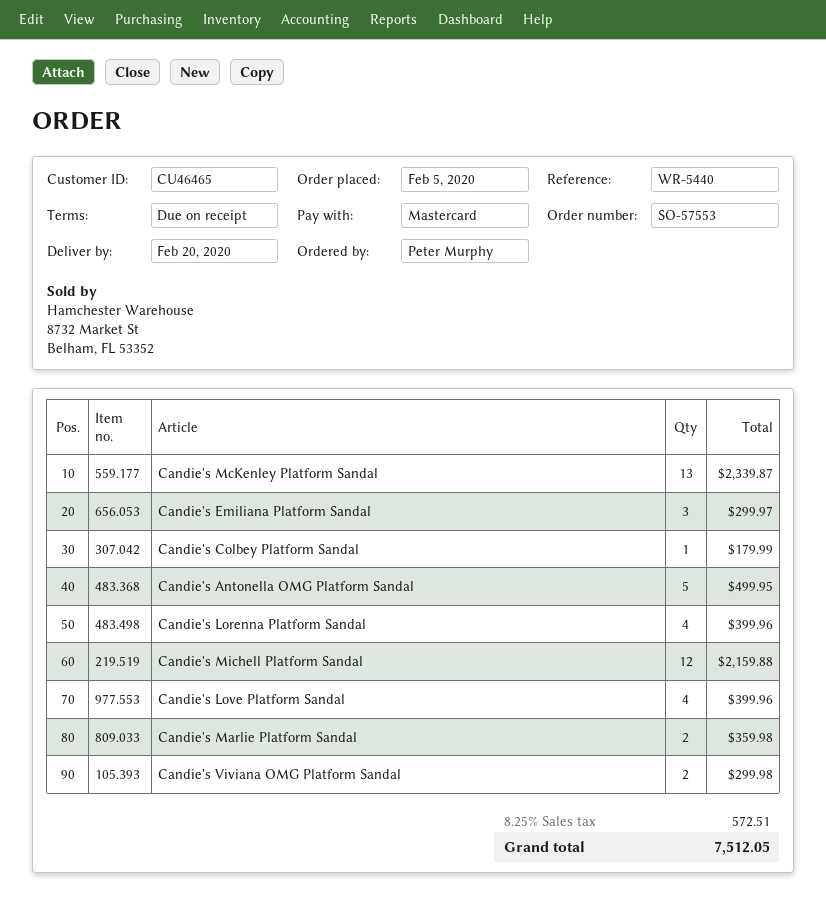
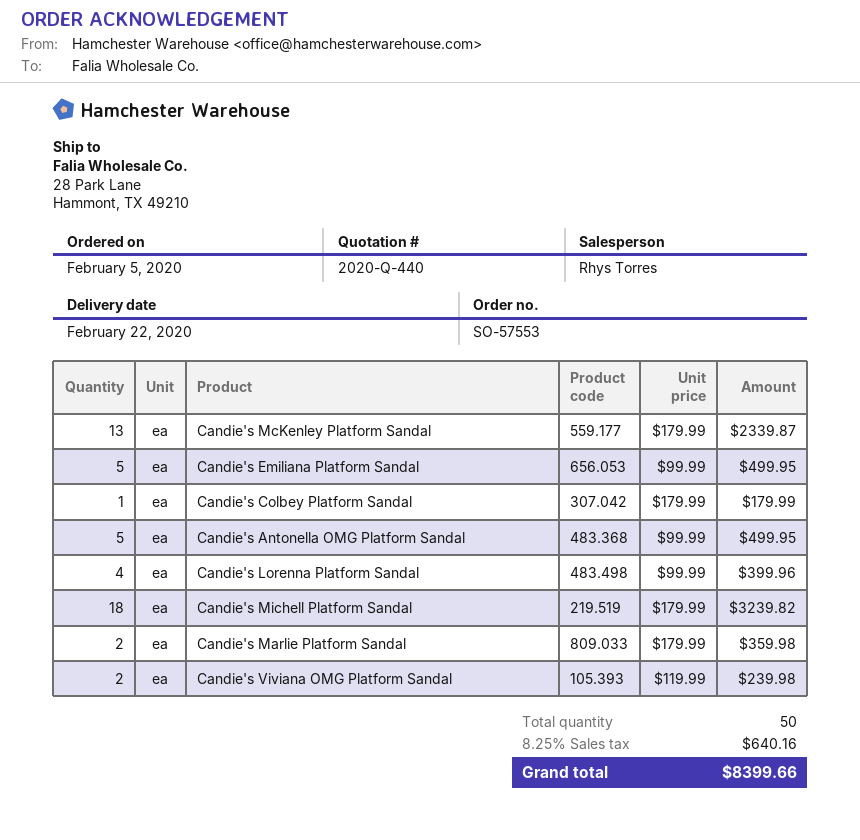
delivery date: 2020-02-20 -> 2020-02-22
Candie's Emiliana Platform Sandal: 3 for 299.97 -> 5 for 499.95
Candie's Michell Platform Sandal: 12 for 2159.88 -> 18 for 3239.82
Candie's Love Platform Sandal: 4 for 399.96 -> none
Candie's Viviana OMG Platform Sandal: 2 for 299.98 -> 2 for 239.98
tax: 8.25% = 572.51 -> 8.25% = 640.16
total: 7512.05 -> 8399.66

